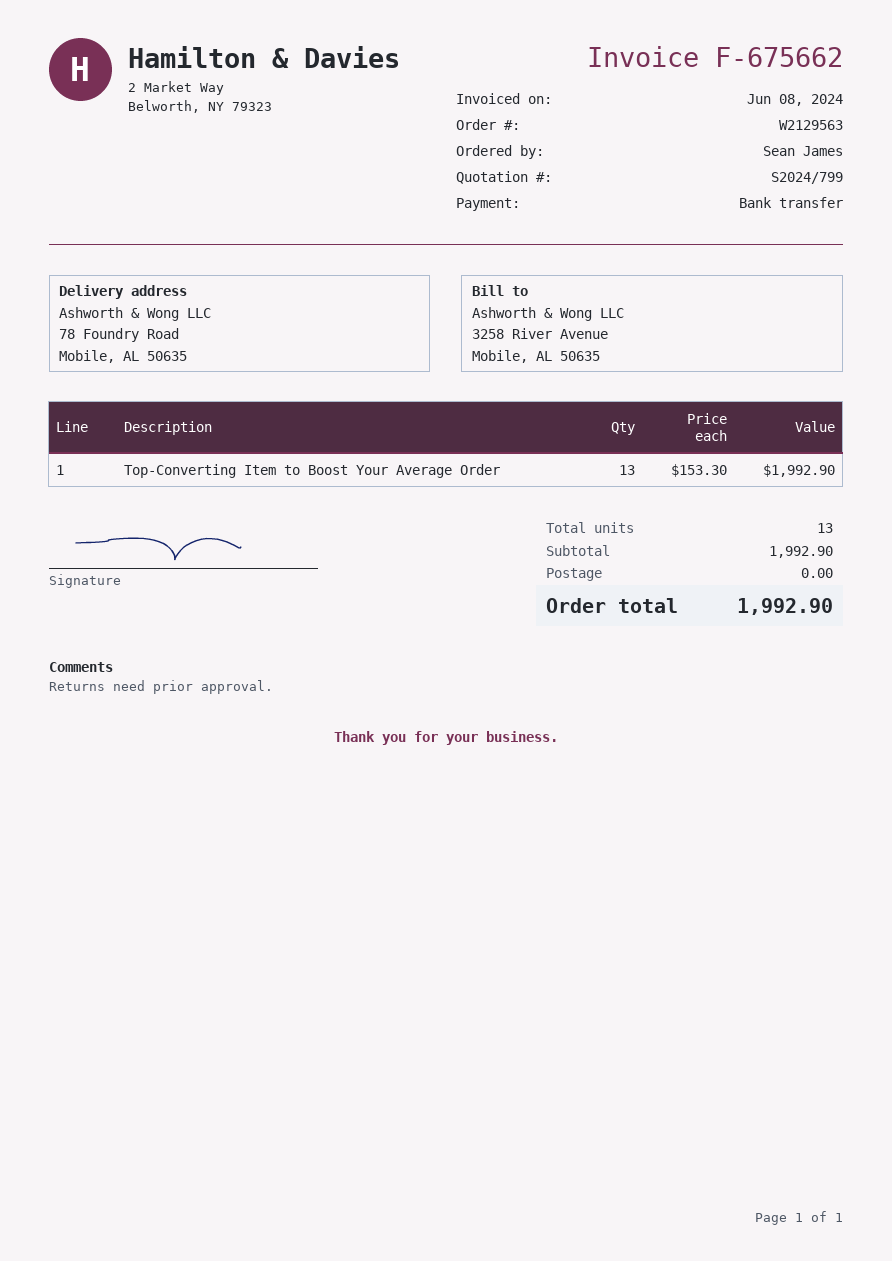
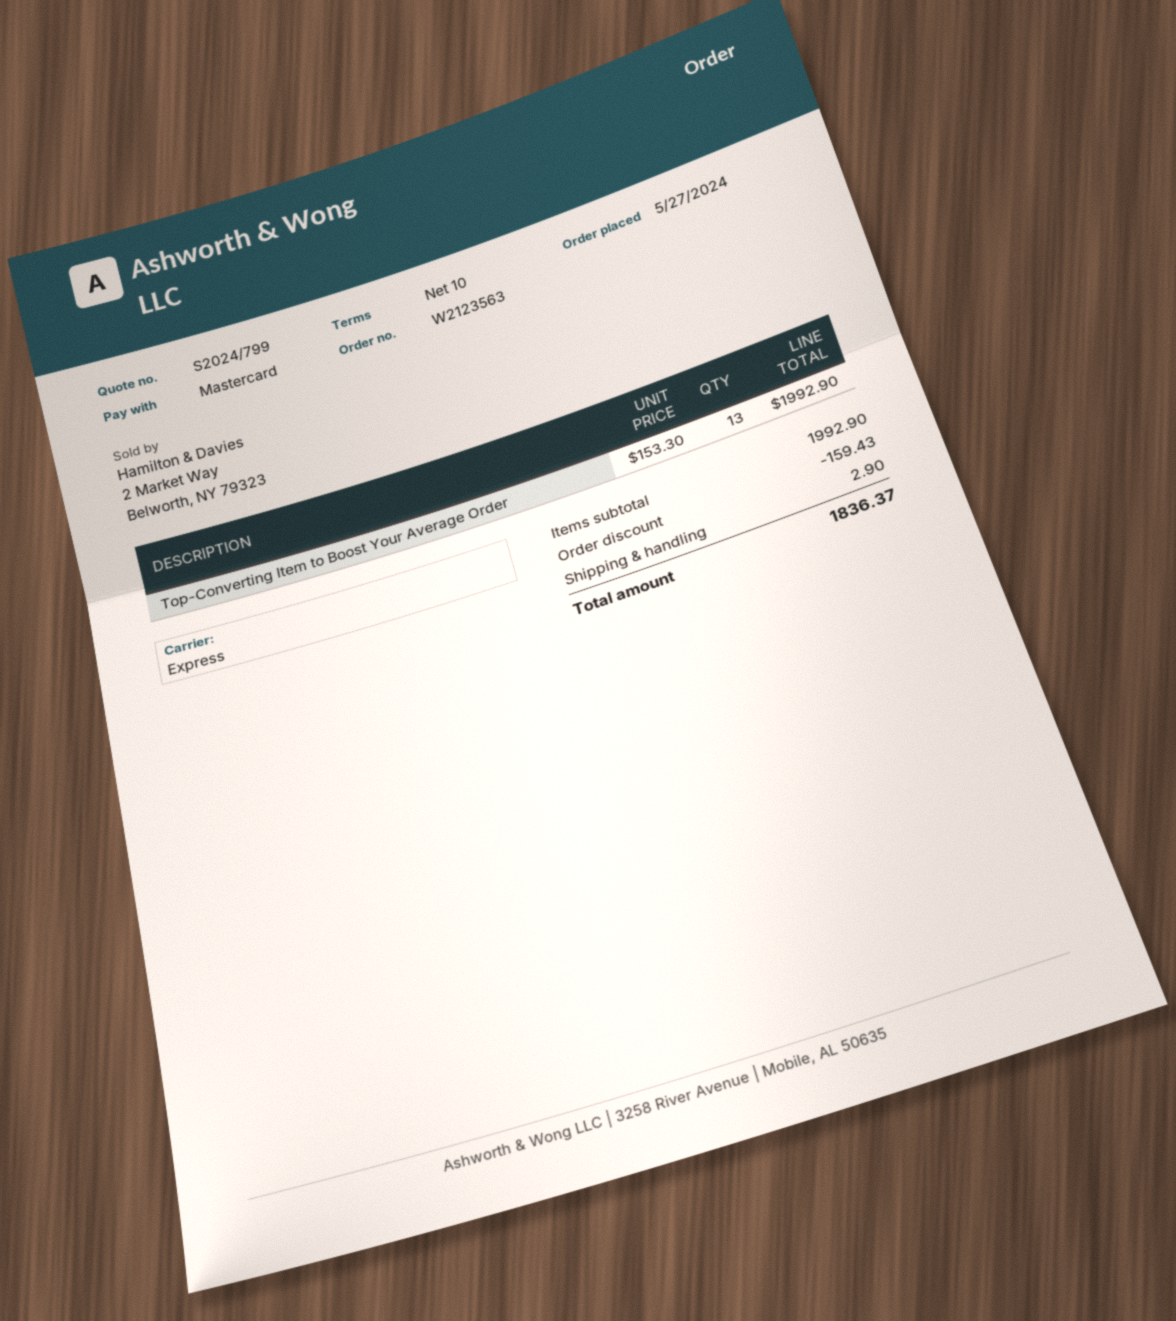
order number: W2129563 -> W2123563
payment method: bank transfer -> Mastercard
discount: none -> 159.43
shipping: 0.00 -> 2.90
total: 1992.90 -> 1836.37

